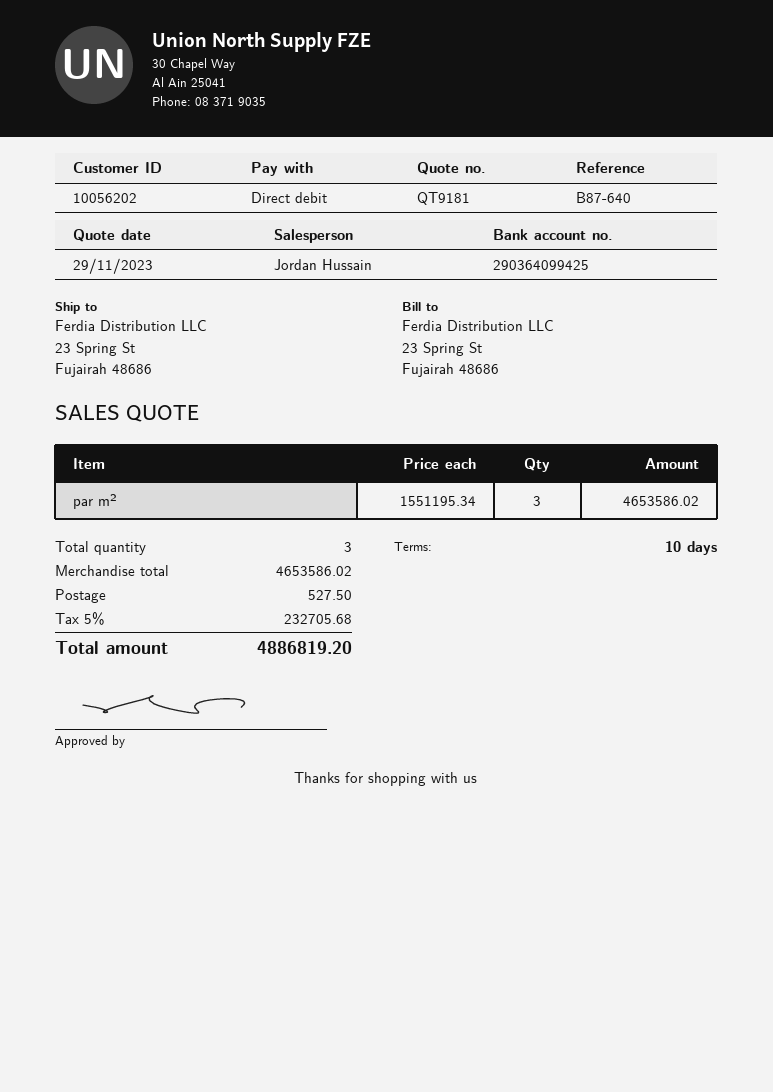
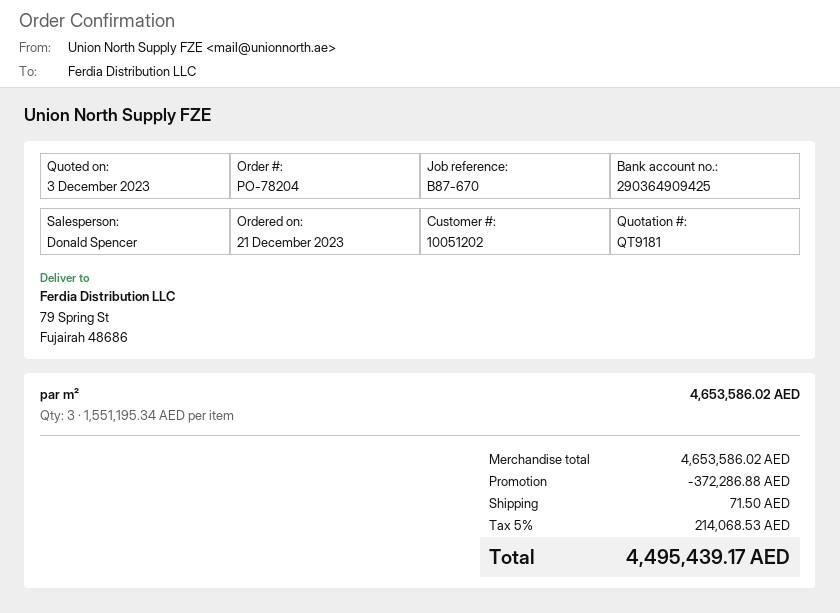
quote date: 2023-11-29 -> 2023-12-03
customer number: 10056202 -> 10051202
reference: B87-640 -> B87-670
sales rep: Jordan Hussain -> Donald Spencer
bank account: 290364099425 -> 290364909425
ship to: 23 Spring St, Fujairah 48686 -> 79 Spring St, Fujairah 48686
discount: none -> 372286.88
shipping: 527.50 -> 71.50
tax: 5% = 232705.68 -> 5% = 214068.53
total: 4886819.20 -> 4495439.17

